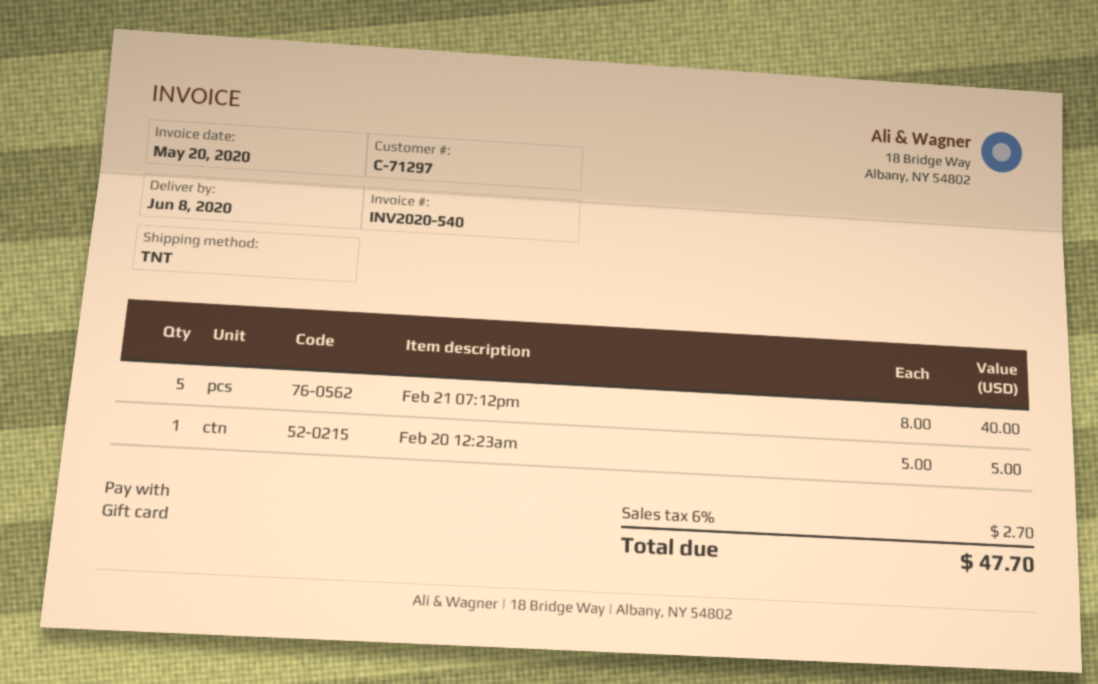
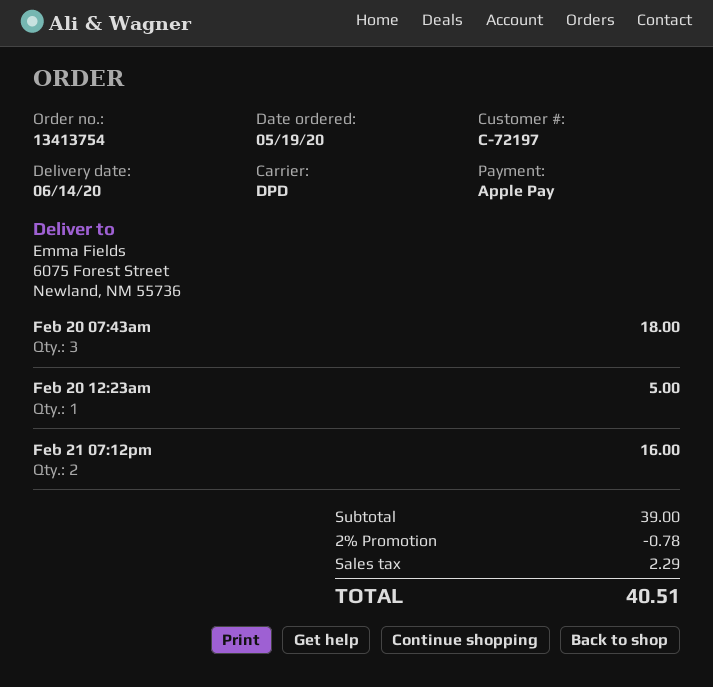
delivery date: 2020-06-08 -> 2020-06-14
customer number: C-71297 -> C-72197
payment method: gift card -> Apple Pay
shipping method: TNT -> DPD
Feb 21 07:12pm: 5 for 40.00 -> 2 for 16.00
Feb 20 07:43am: none -> 3 for 18.00
discount: none -> 2% = 0.78
tax: 2.70 -> 2.29
total: 47.70 -> 40.51

